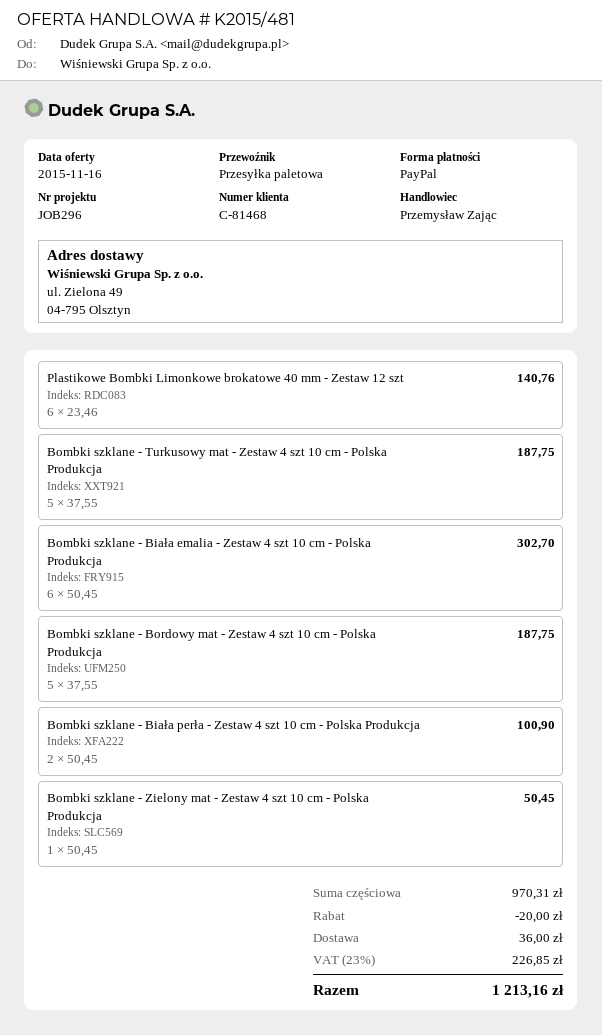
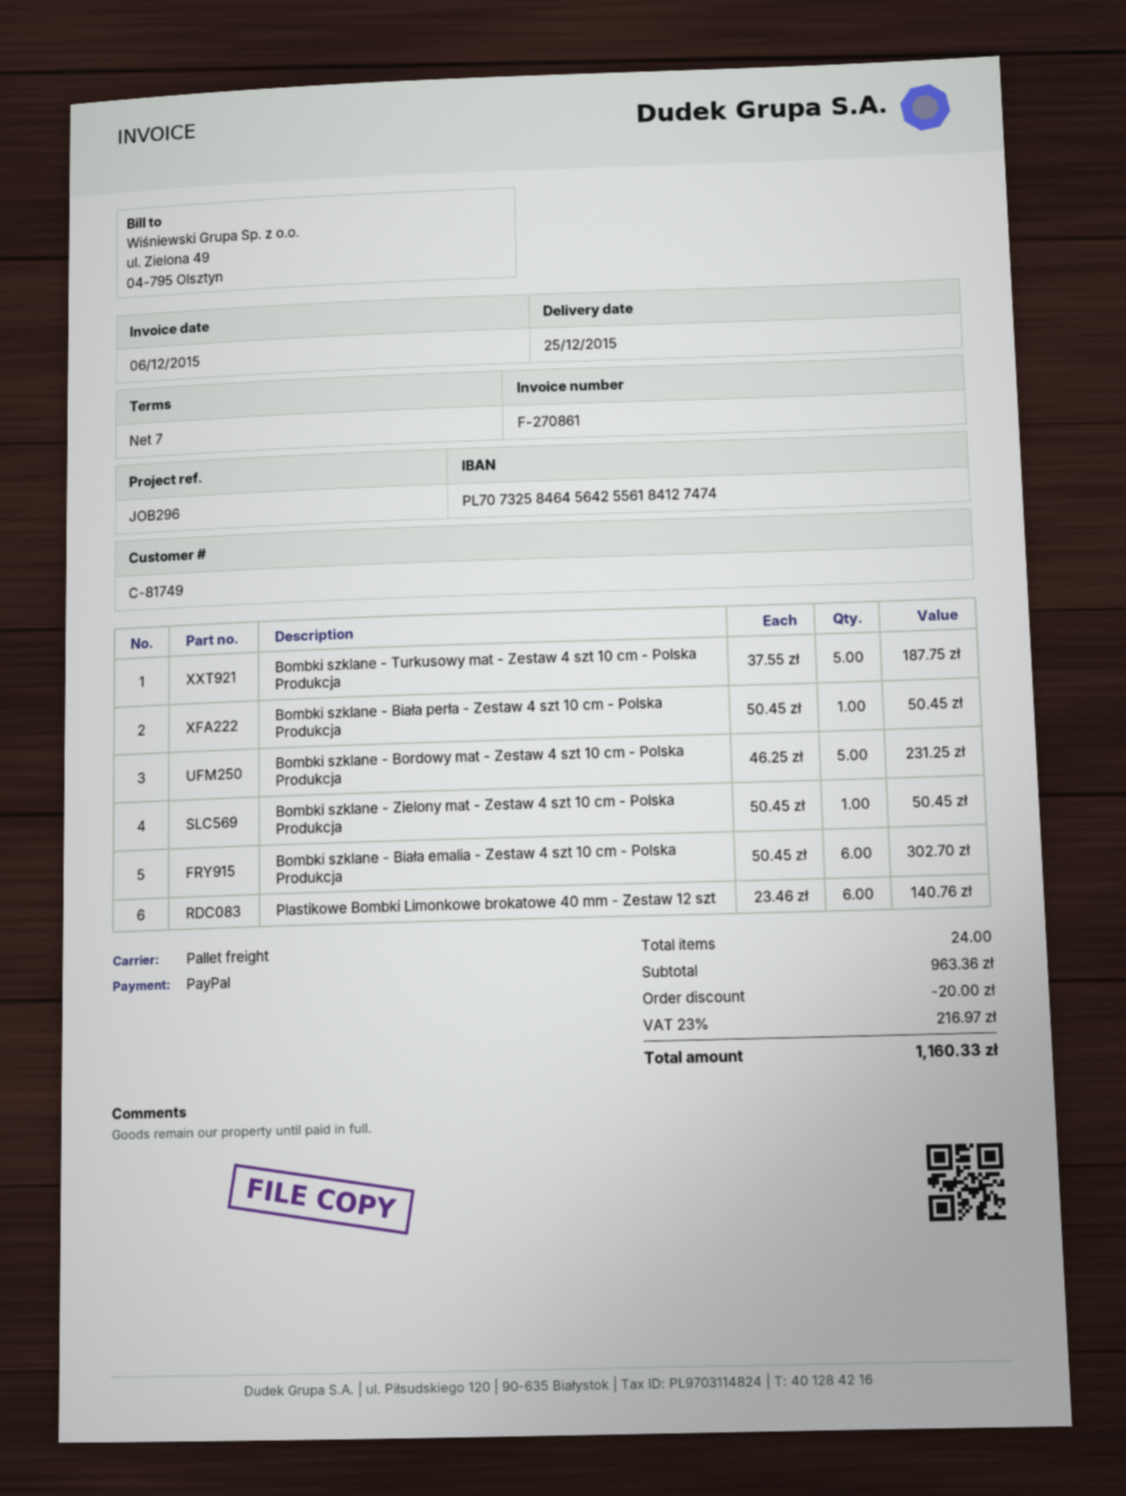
customer number: C-81468 -> C-81749
Bombki szklane - Bordowy mat - Zestaw 4 szt 10 cm - Polska Produkcja: 5 x 37.55 = 187.75 -> 5 x 46.25 = 231.25
Bombki szklane - Biała perła - Zestaw 4 szt 10 cm - Polska Produkcja: 2 x 50.45 = 100.90 -> 1 x 50.45 = 50.45
subtotal: 970.31 -> 963.36
shipping: 36.00 -> none
tax: 23% = 226.85 -> 23% = 216.97
total: 1213.16 -> 1160.33

